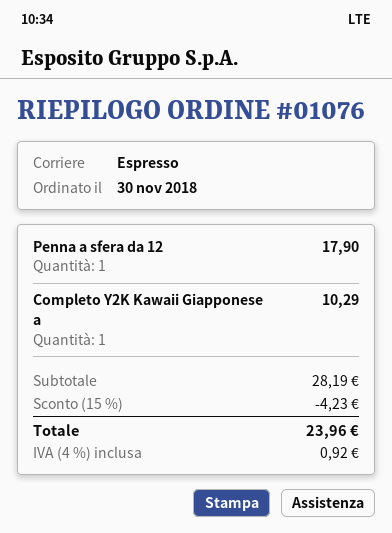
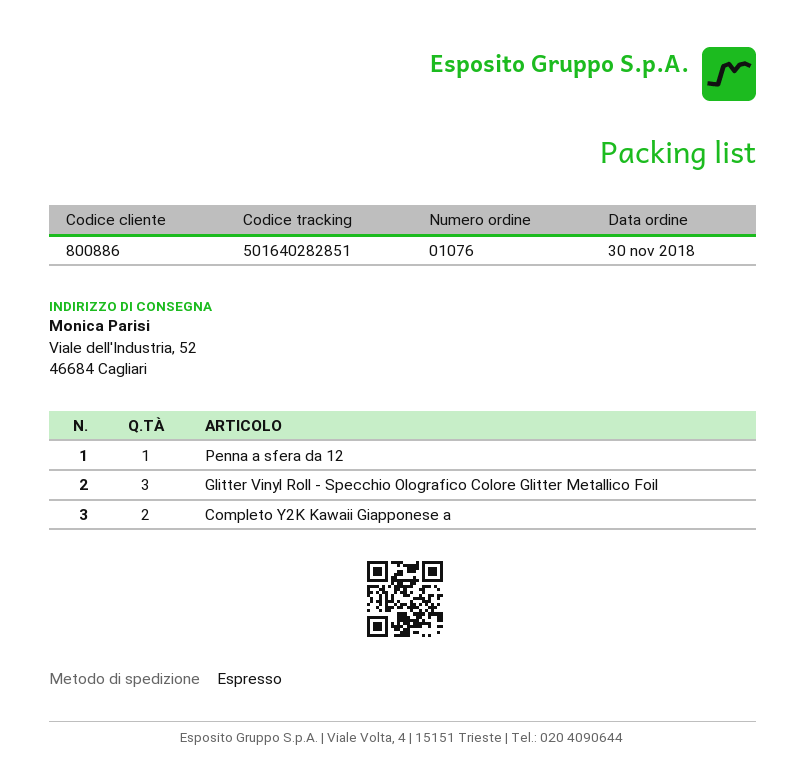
Completo Y2K Kawaii Giapponese a: 1 -> 2
Glitter Vinyl Roll - Specchio Olografico Colore Glitter Metallico Foil: none -> 3

